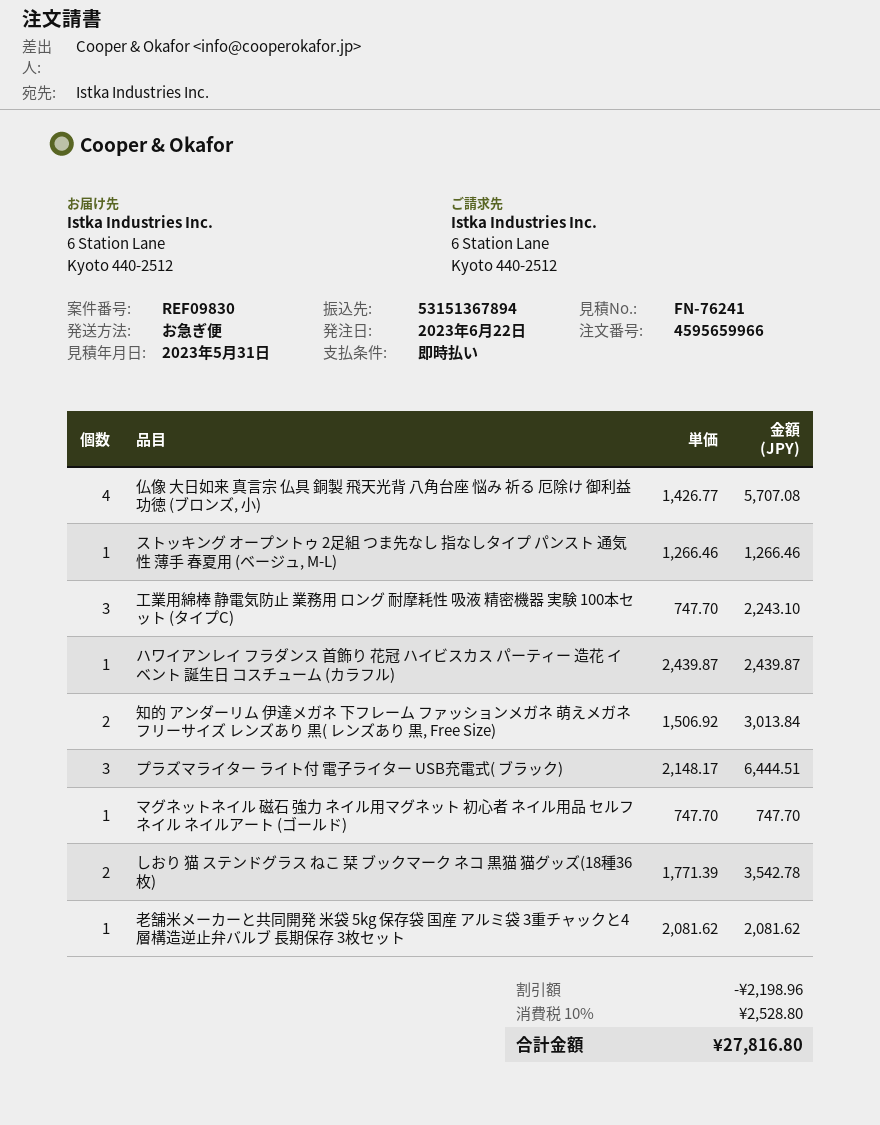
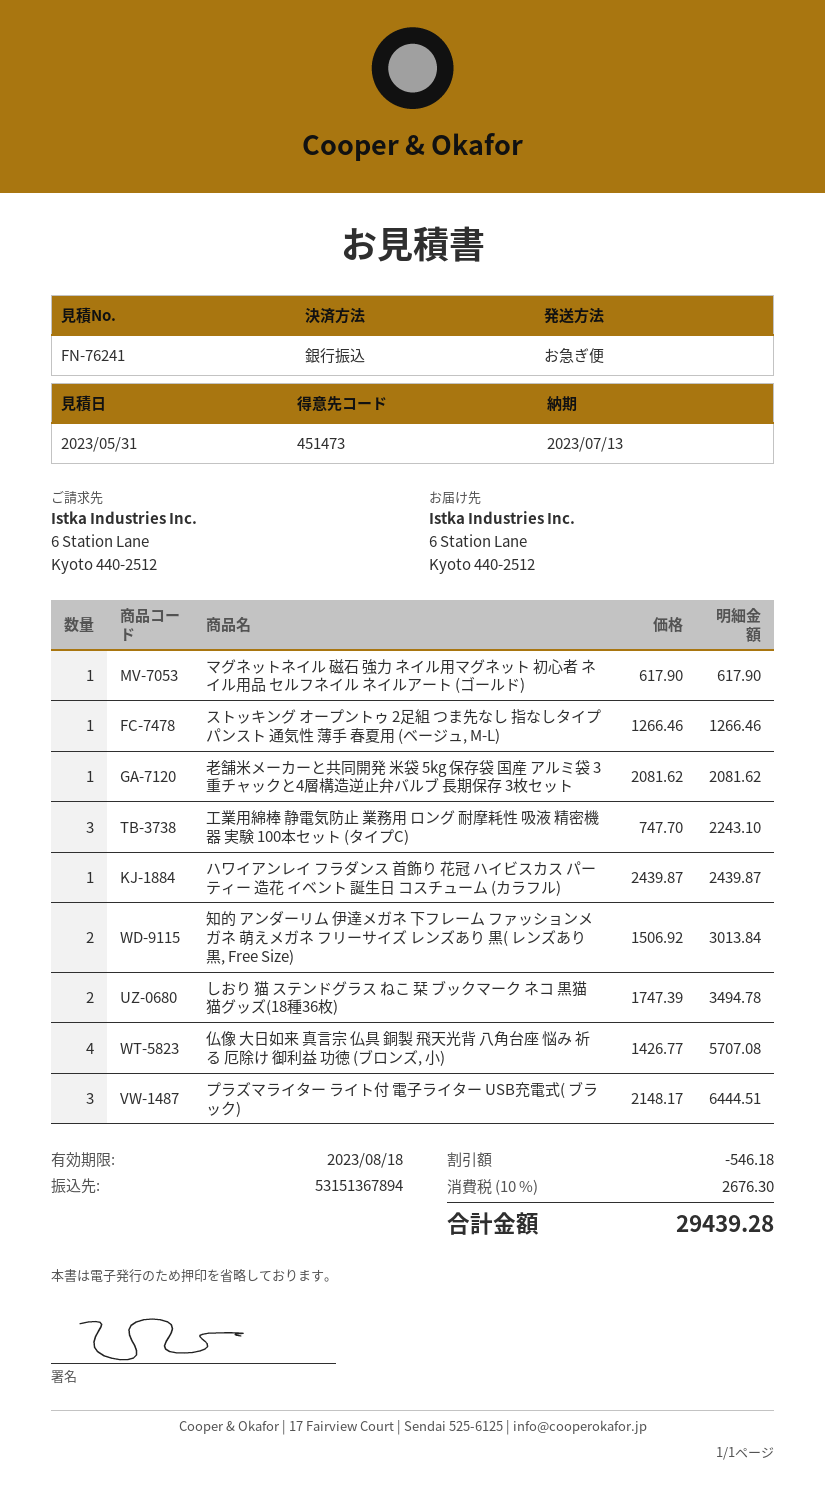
マグネットネイル 磁石 強力 ネイル用マグネット 初心者 ネイル用品 セルフネイル ネイルアート (ゴールド): 1 x 747.70 = 747.70 -> 1 x 617.90 = 617.90
しおり 猫 ステンドグラス ねこ 栞 ブックマーク ネコ 黒猫 猫グッズ(18種36枚): 2 x 1771.39 = 3542.78 -> 2 x 1747.39 = 3494.78
discount: 2198.96 -> 546.18
tax: 10% = 2528.80 -> 10% = 2676.30
total: 27816.80 -> 29439.28

